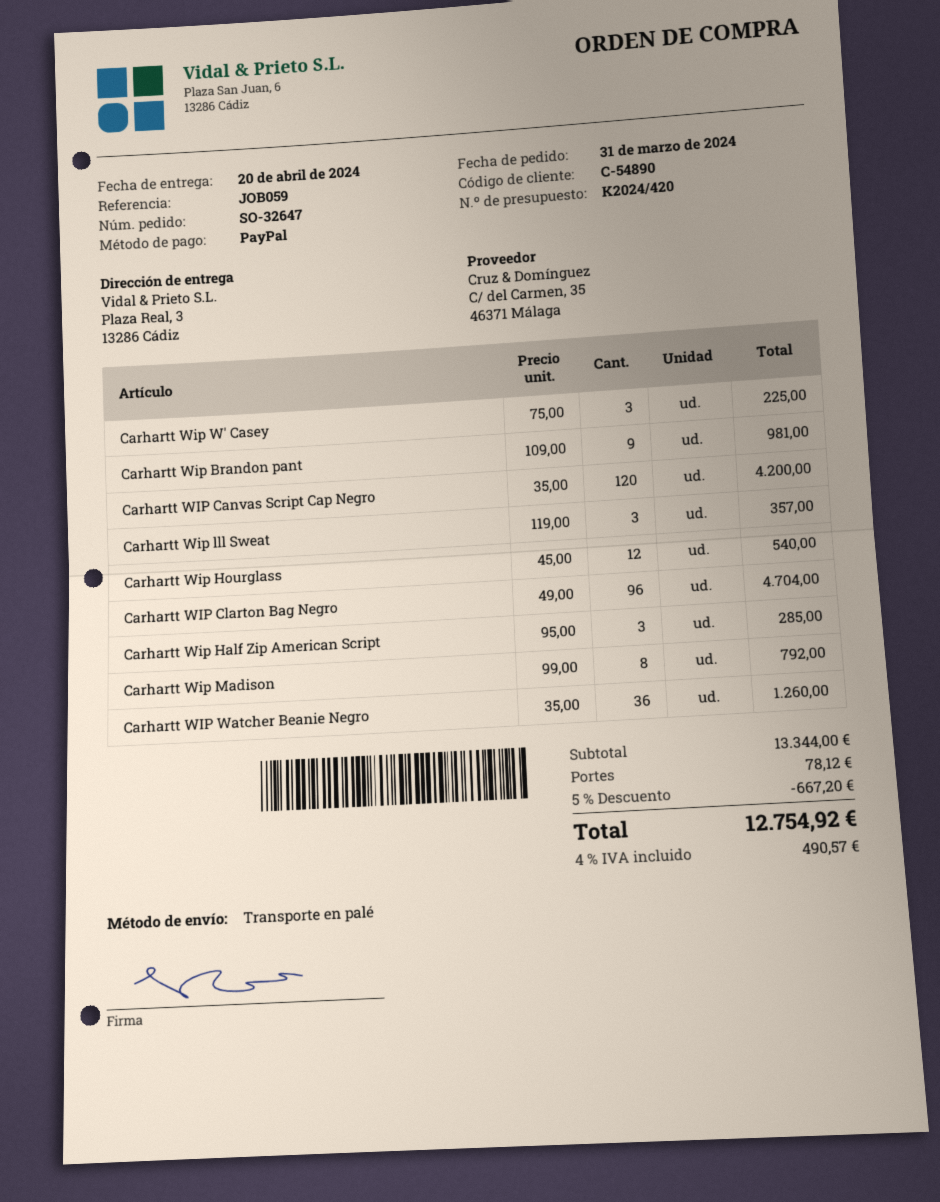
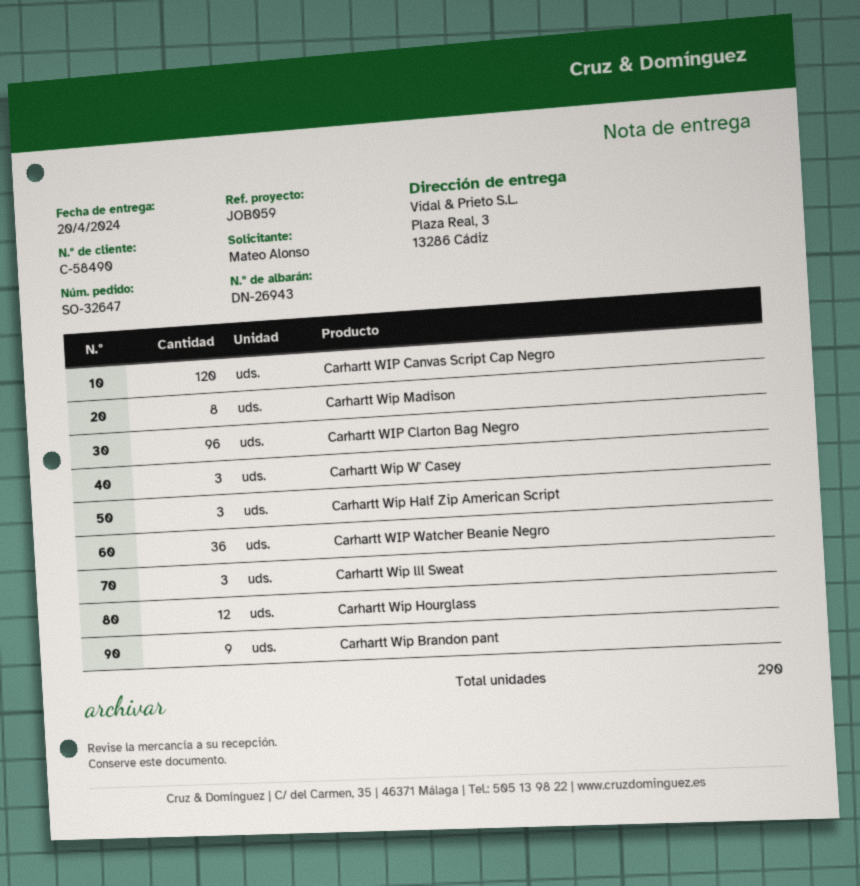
customer number: C-54890 -> C-58490

